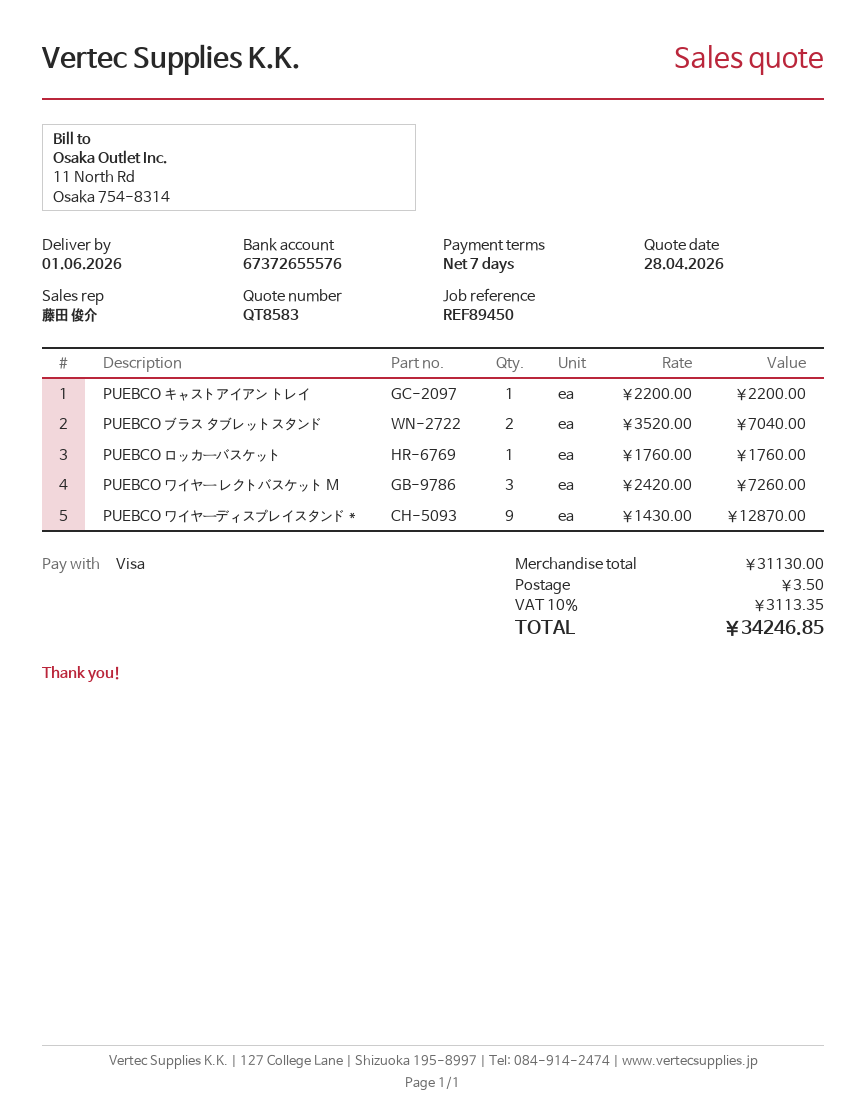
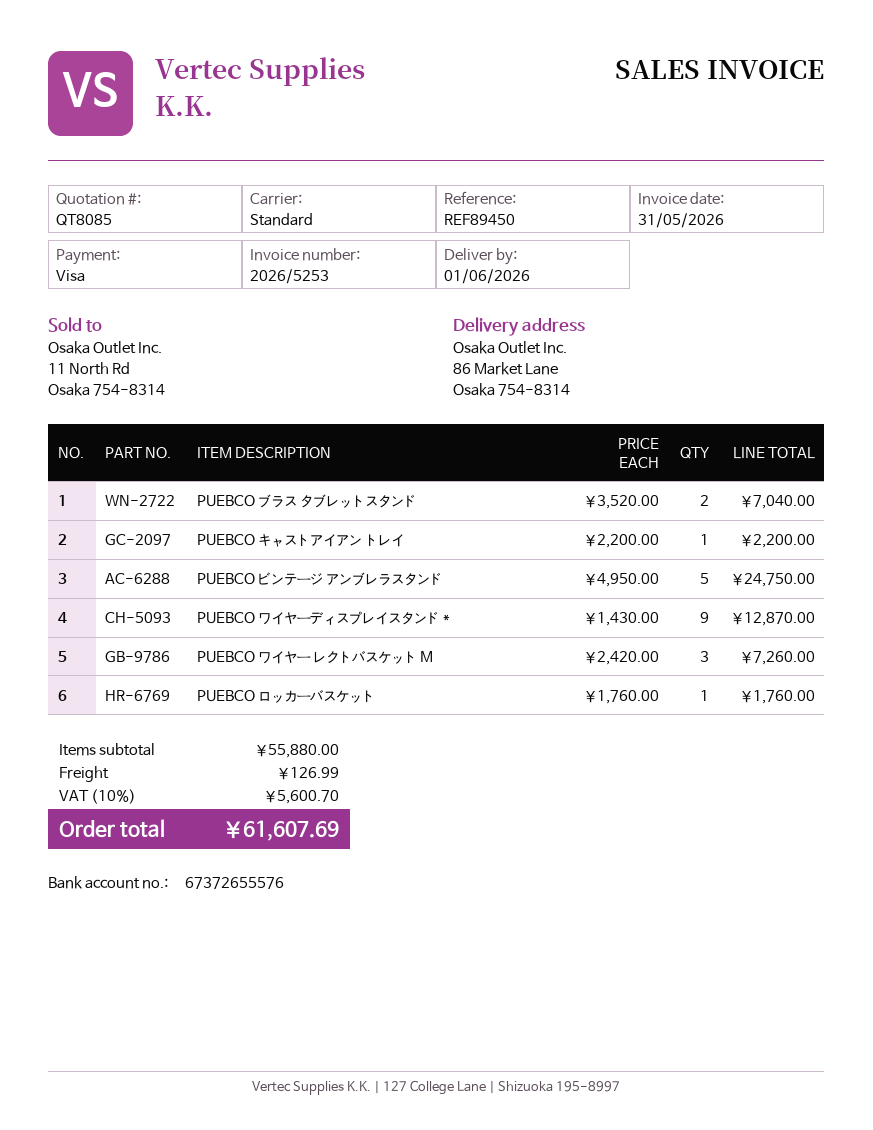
quote number: QT8583 -> QT8085
PUEBCO ビンテージ アンブレラスタンド: none -> 5 x 4950.00 = 24750.00
subtotal: 31130.00 -> 55880.00
shipping: 3.50 -> 126.99
tax: 10% = 3113.35 -> 10% = 5600.70
total: 34246.85 -> 61607.69

